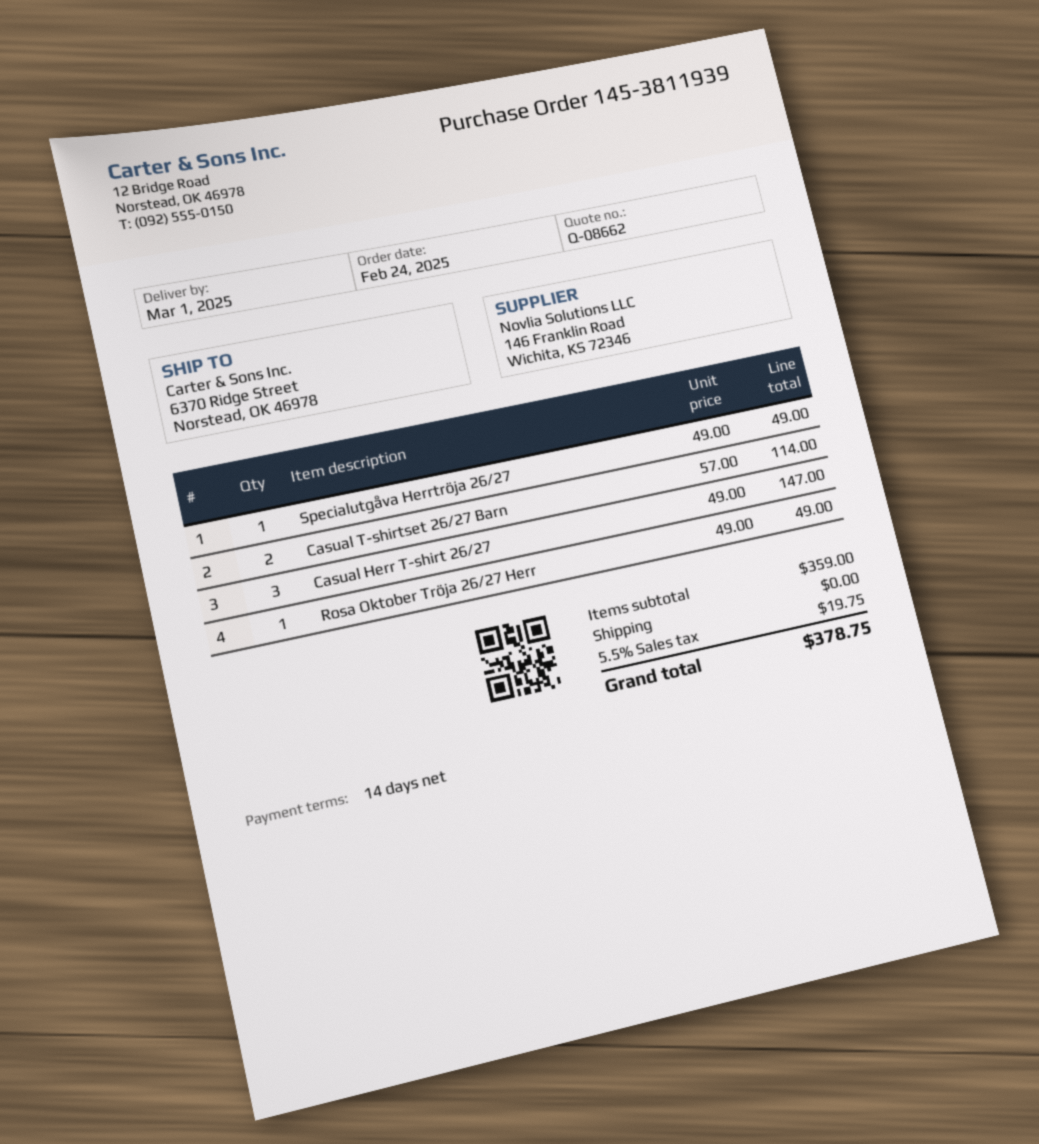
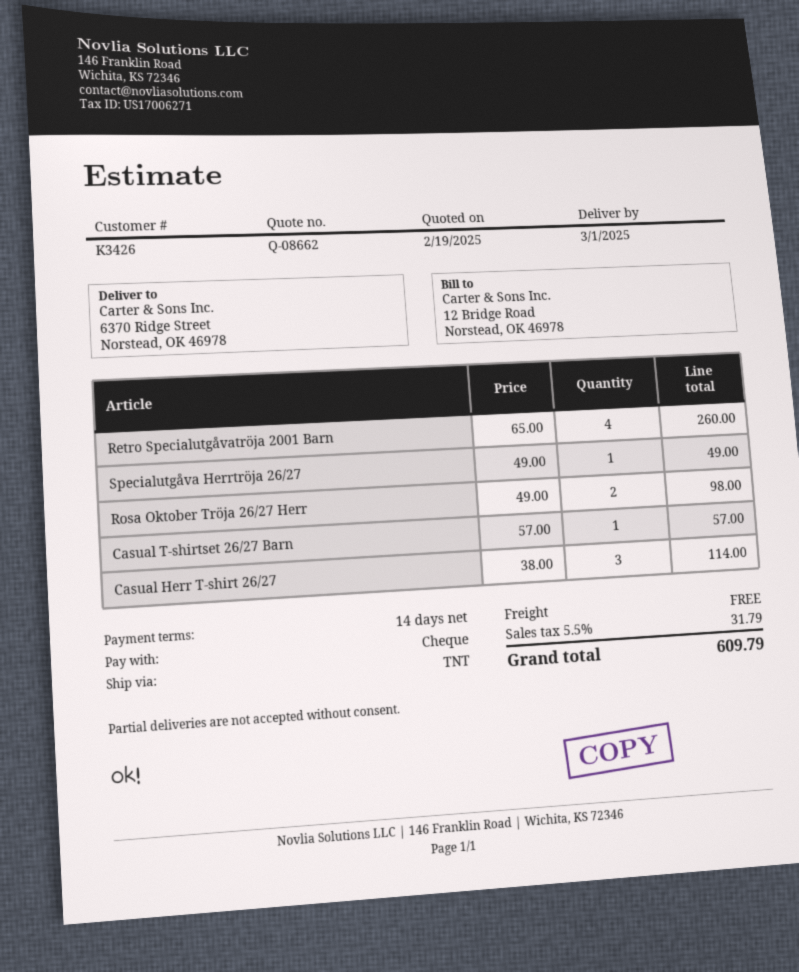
Casual T-shirtset 26/27 Barn: 2 x 57.00 = 114.00 -> 1 x 57.00 = 57.00
Casual Herr T-shirt 26/27: 3 x 49.00 = 147.00 -> 3 x 38.00 = 114.00
Rosa Oktober Tröja 26/27 Herr: 1 x 49.00 = 49.00 -> 2 x 49.00 = 98.00
Retro Specialutgåvatröja 2001 Barn: none -> 4 x 65.00 = 260.00
tax: 5.5% = 19.75 -> 5.5% = 31.79
total: 378.75 -> 609.79

